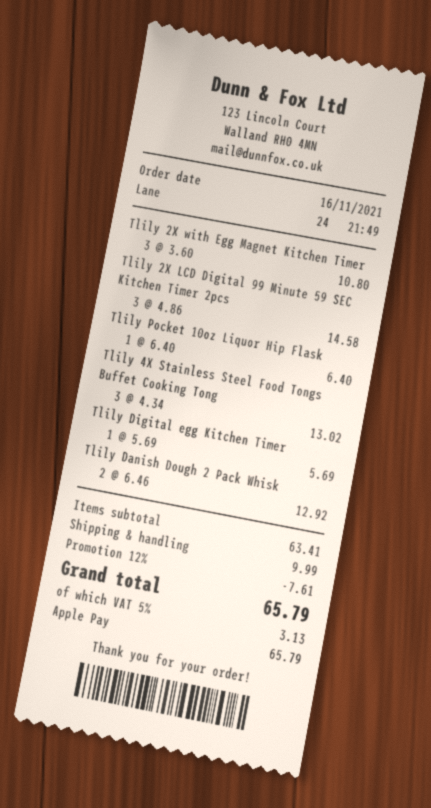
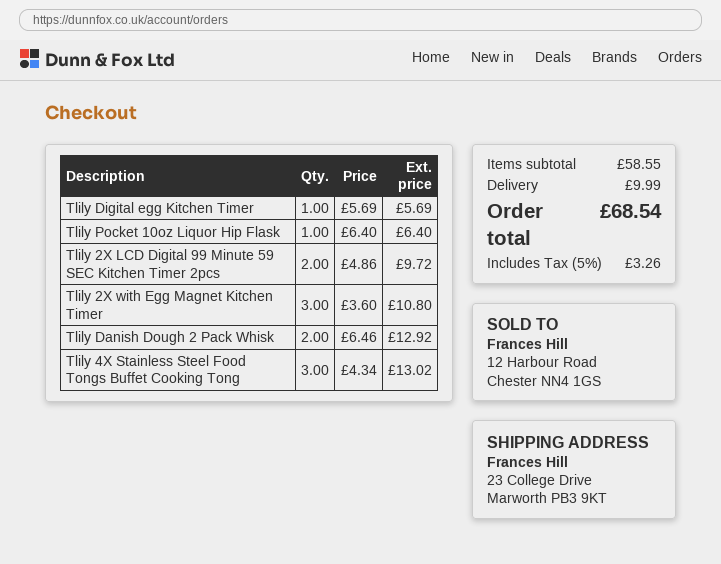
Tlily 2X LCD Digital 99 Minute 59 SEC Kitchen Timer 2pcs: 3 x 4.86 = 14.58 -> 2 x 4.86 = 9.72
subtotal: 63.41 -> 58.55
discount: 12% = 7.61 -> none
tax: 5% = 3.13 -> 5% = 3.26
total: 65.79 -> 68.54

